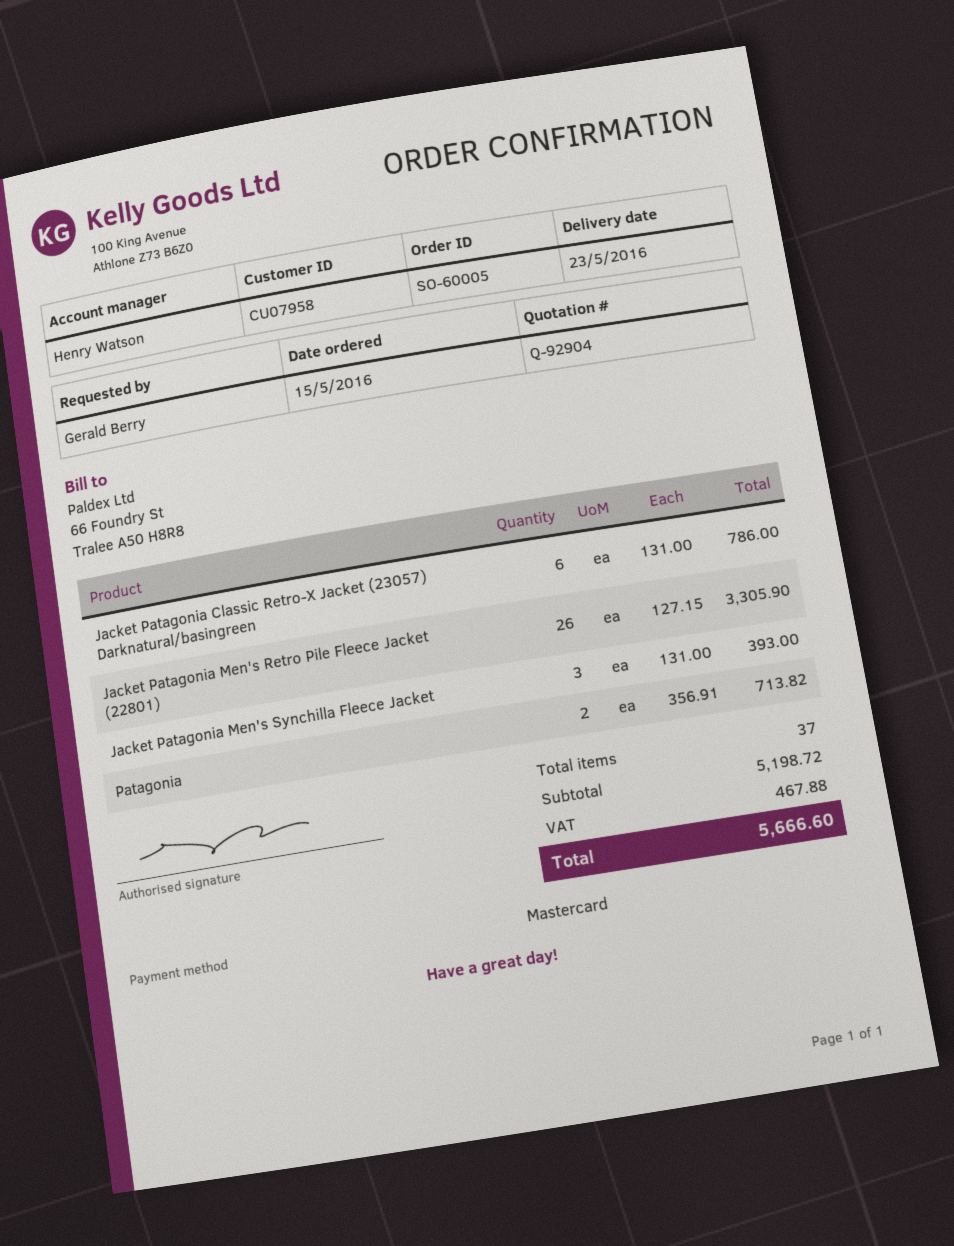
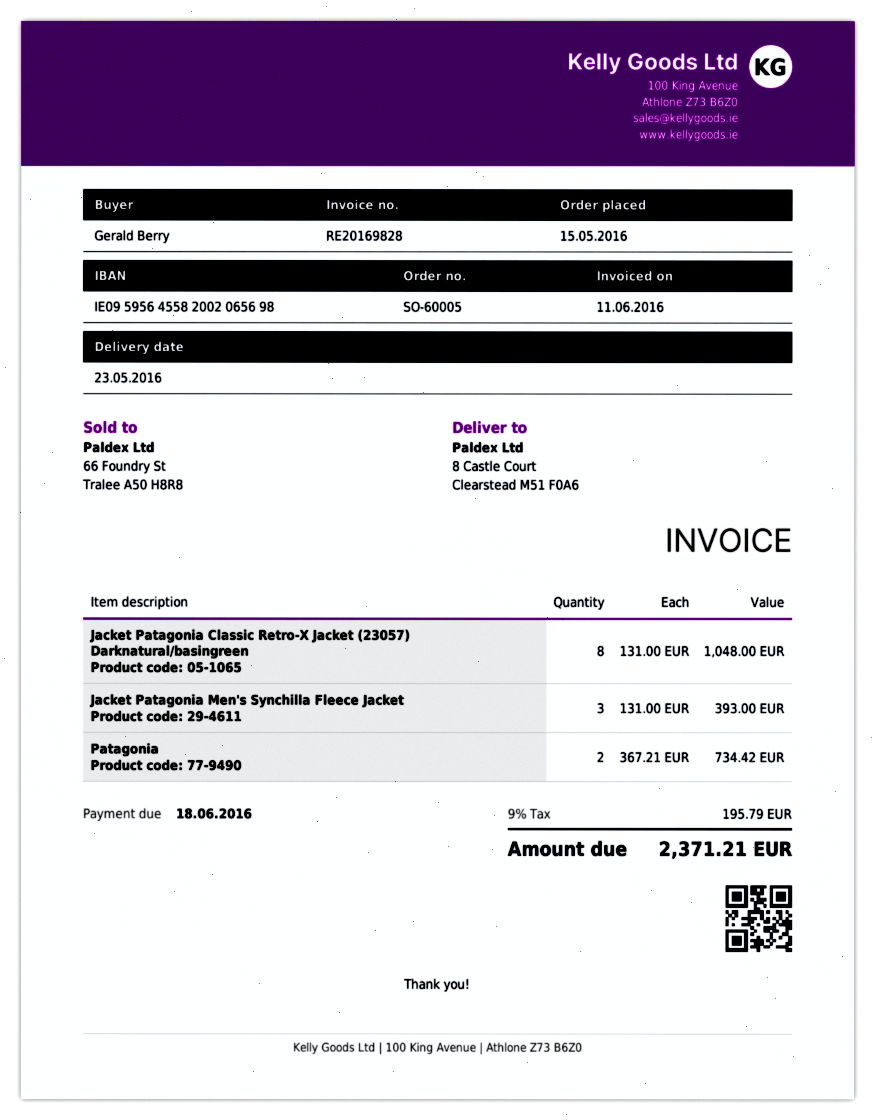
Jacket Patagonia Classic Retro-X Jacket (23057) Darknatural/basingreen: 6 x 131.00 = 786.00 -> 8 x 131.00 = 1048.00
Jacket Patagonia Men's Retro Pile Fleece Jacket (22801): 26 x 127.15 = 3305.90 -> none
Patagonia: 2 x 356.91 = 713.82 -> 2 x 367.21 = 734.42
tax: 467.88 -> 195.79
total: 5666.60 -> 2371.21

